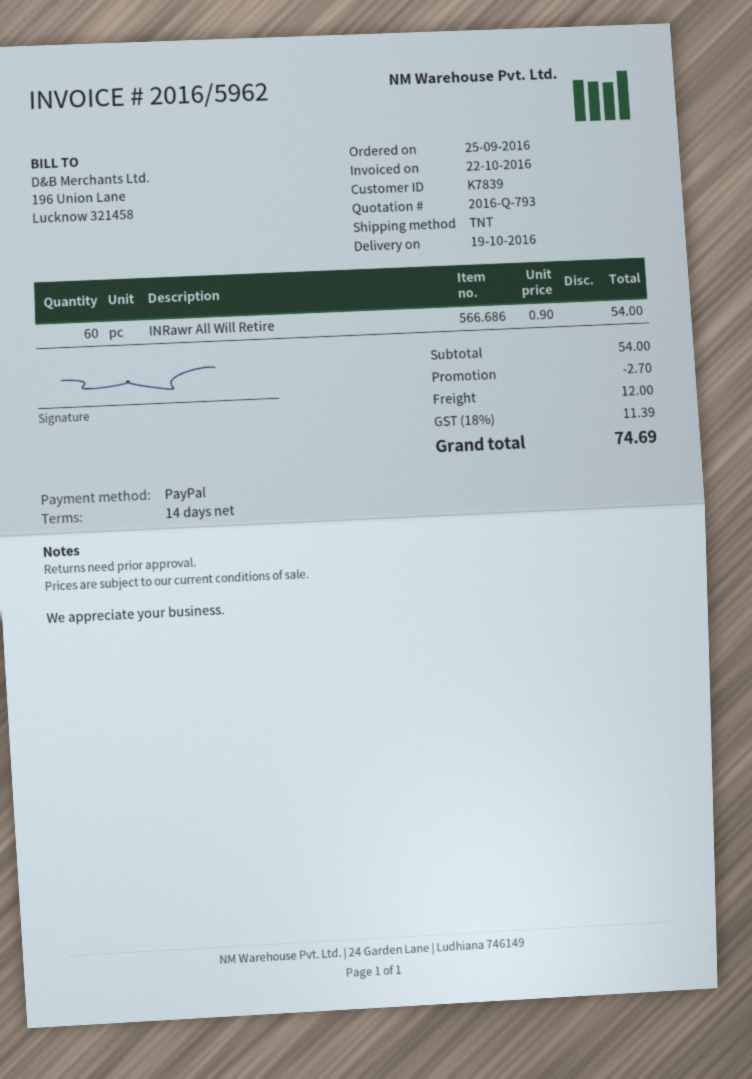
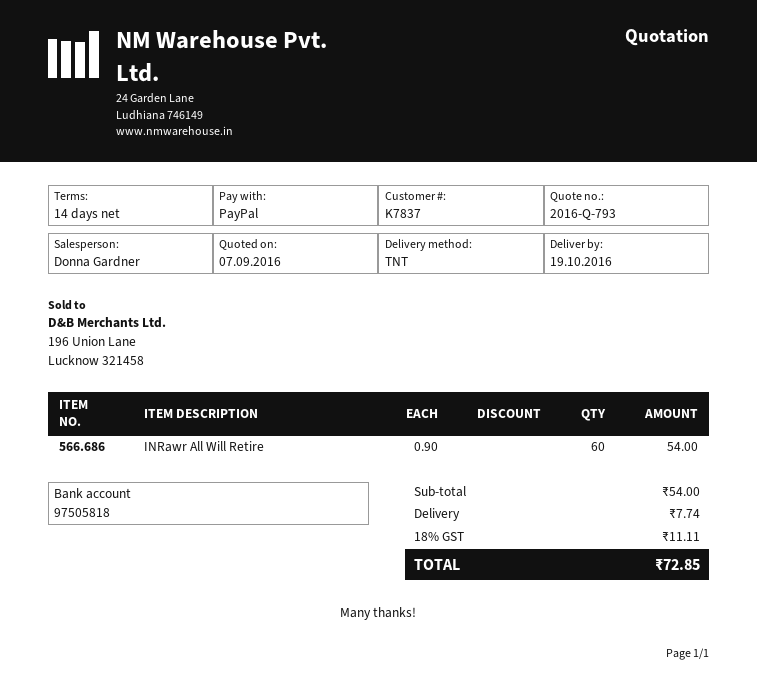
customer number: K7839 -> K7837
discount: 2.70 -> none
shipping: 12.00 -> 7.74
tax: 18% = 11.39 -> 18% = 11.11
total: 74.69 -> 72.85

